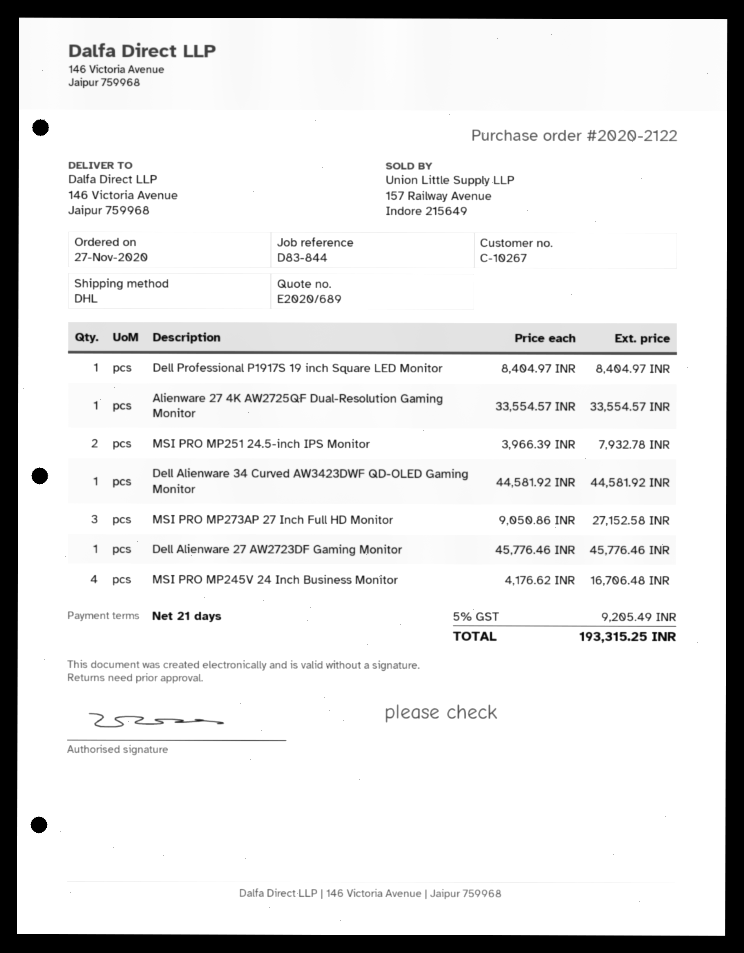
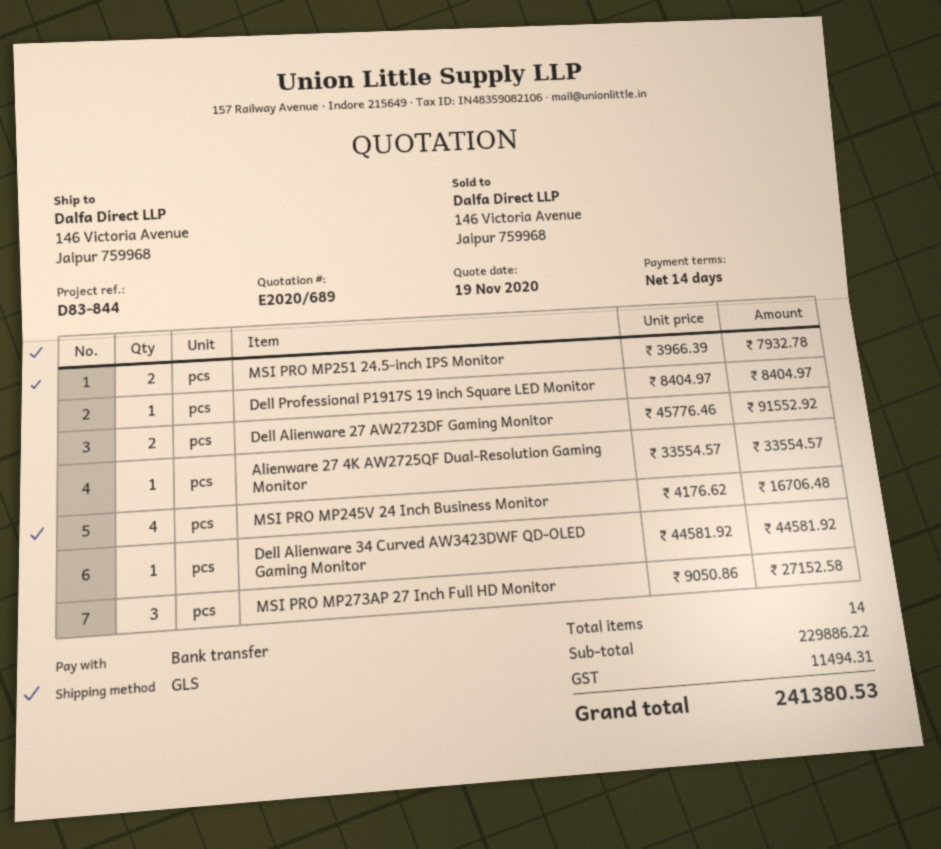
payment terms: 21 days -> 14 days
shipping method: DHL -> GLS
Dell Alienware 27 AW2723DF Gaming Monitor: 1 x 45776.46 = 45776.46 -> 2 x 45776.46 = 91552.92
tax: 9205.49 -> 11494.31
total: 193315.25 -> 241380.53

